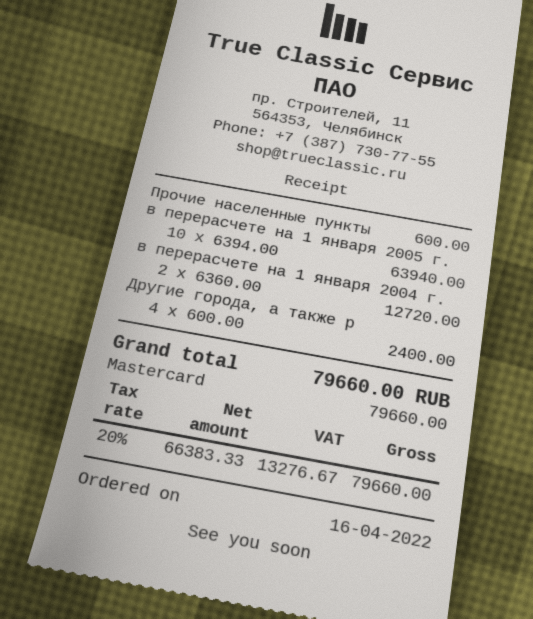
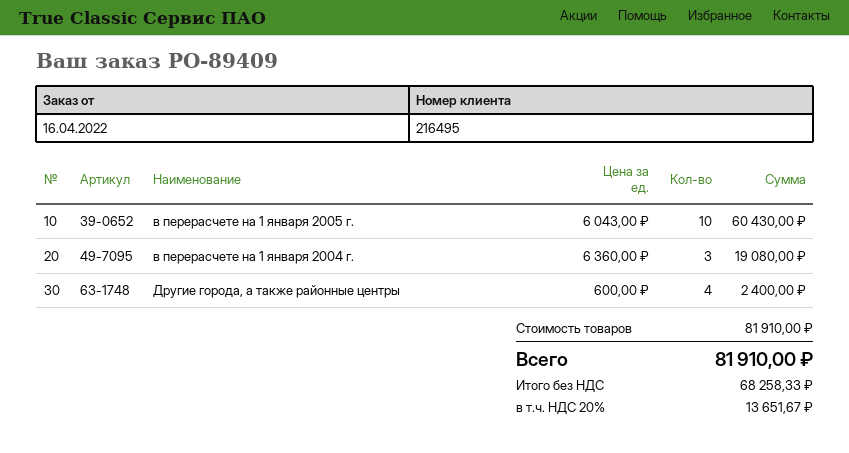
Прочие населенные пункты: 1 x 600.00 = 600.00 -> none
в перерасчете на 1 января 2005 г.: 10 x 6394.00 = 63940.00 -> 10 x 6043.00 = 60430.00
в перерасчете на 1 января 2004 г.: 2 x 6360.00 = 12720.00 -> 3 x 6360.00 = 19080.00
net: 66383.33 -> 68258.33
tax: 20% = 13276.67 -> 20% = 13651.67
total: 79660.00 -> 81910.00

